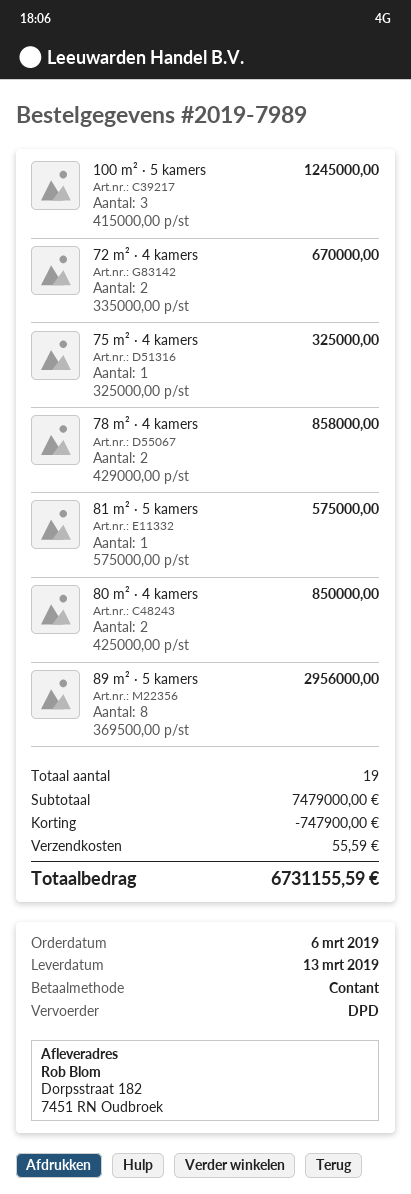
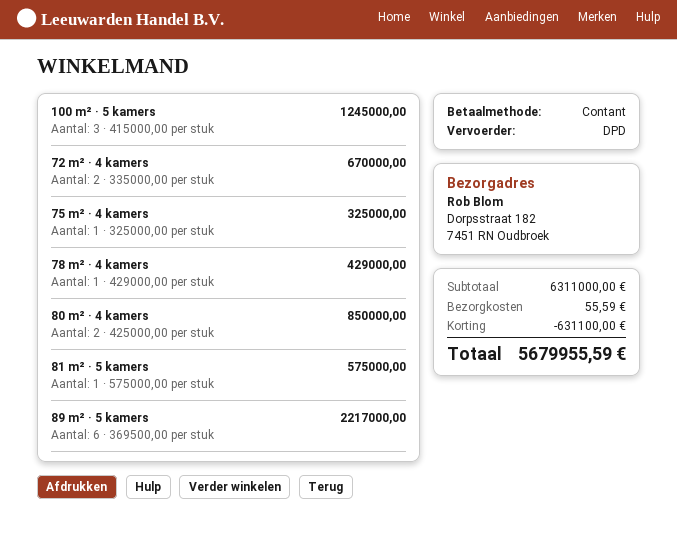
78 m² · 4 kamers: 2 x 429000.00 = 858000.00 -> 1 x 429000.00 = 429000.00
89 m² · 5 kamers: 8 x 369500.00 = 2956000.00 -> 6 x 369500.00 = 2217000.00
subtotal: 7479000.00 -> 6311000.00
discount: 747900.00 -> 631100.00
total: 6731155.59 -> 5679955.59

